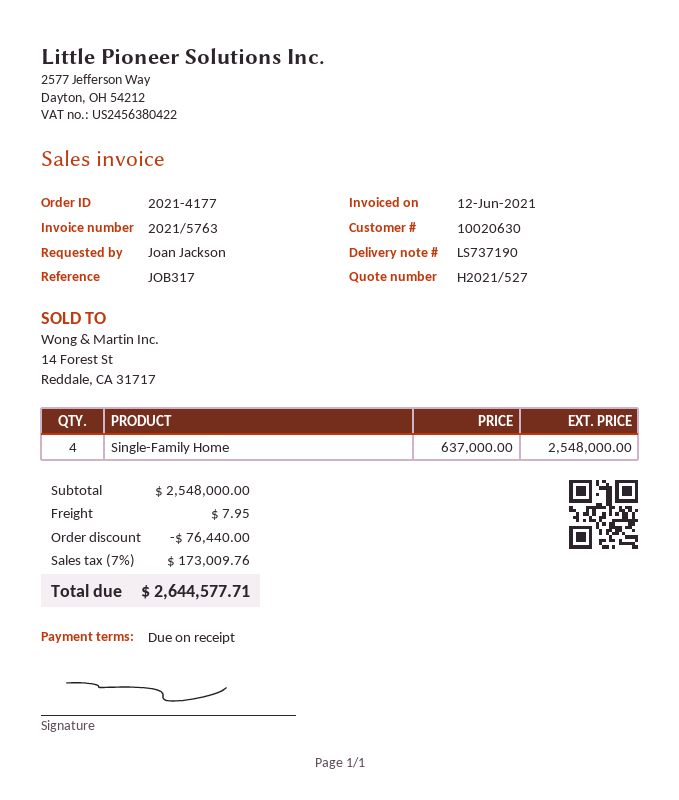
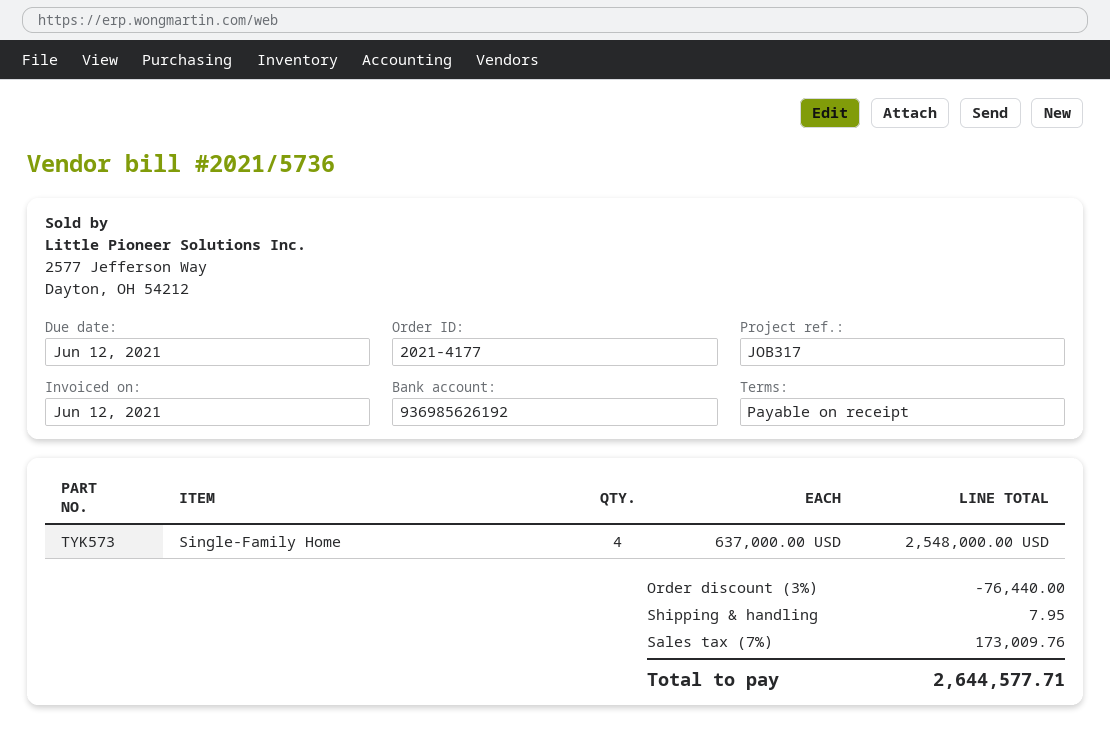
invoice number: 2021/5763 -> 2021/5736

